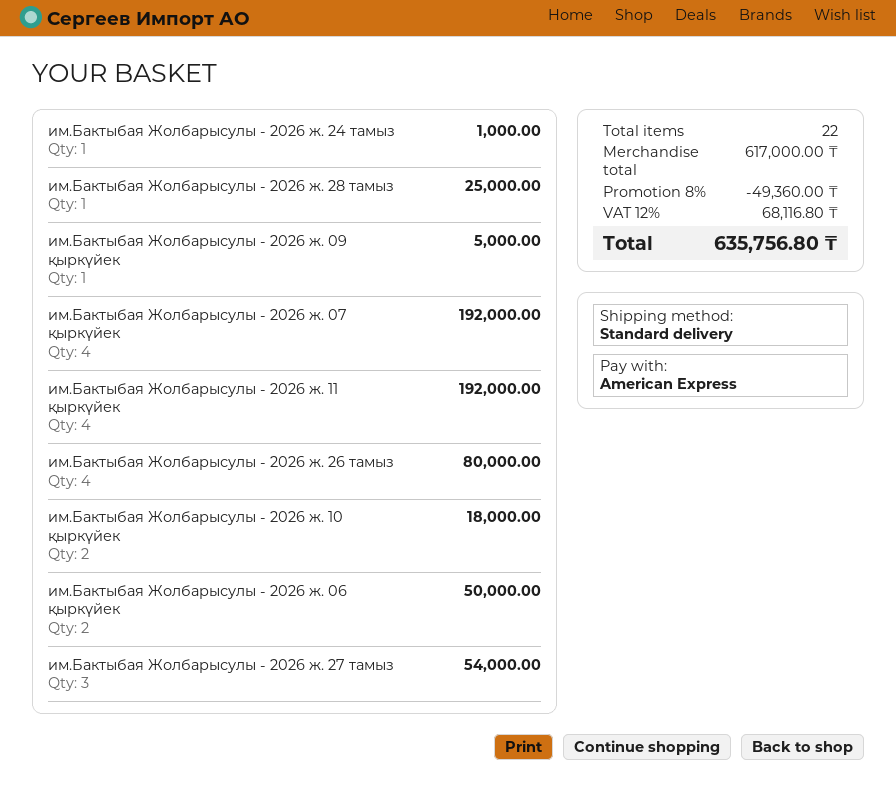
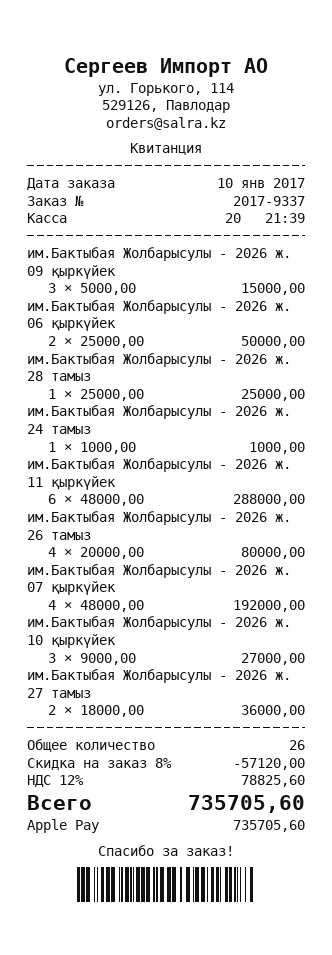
payment method: American Express -> Apple Pay
им.Бактыбая Жолбарысулы - 2026 ж. 09 қыркүйек: 1 for 5000.00 -> 3 for 15000.00
им.Бактыбая Жолбарысулы - 2026 ж. 11 қыркүйек: 4 for 192000.00 -> 6 for 288000.00
им.Бактыбая Жолбарысулы - 2026 ж. 10 қыркүйек: 2 for 18000.00 -> 3 for 27000.00
им.Бактыбая Жолбарысулы - 2026 ж. 27 тамыз: 3 for 54000.00 -> 2 for 36000.00
total quantity: 22 -> 26
discount: 8% = 49360.00 -> 8% = 57120.00
tax: 12% = 68116.80 -> 12% = 78825.60
total: 635756.80 -> 735705.60

